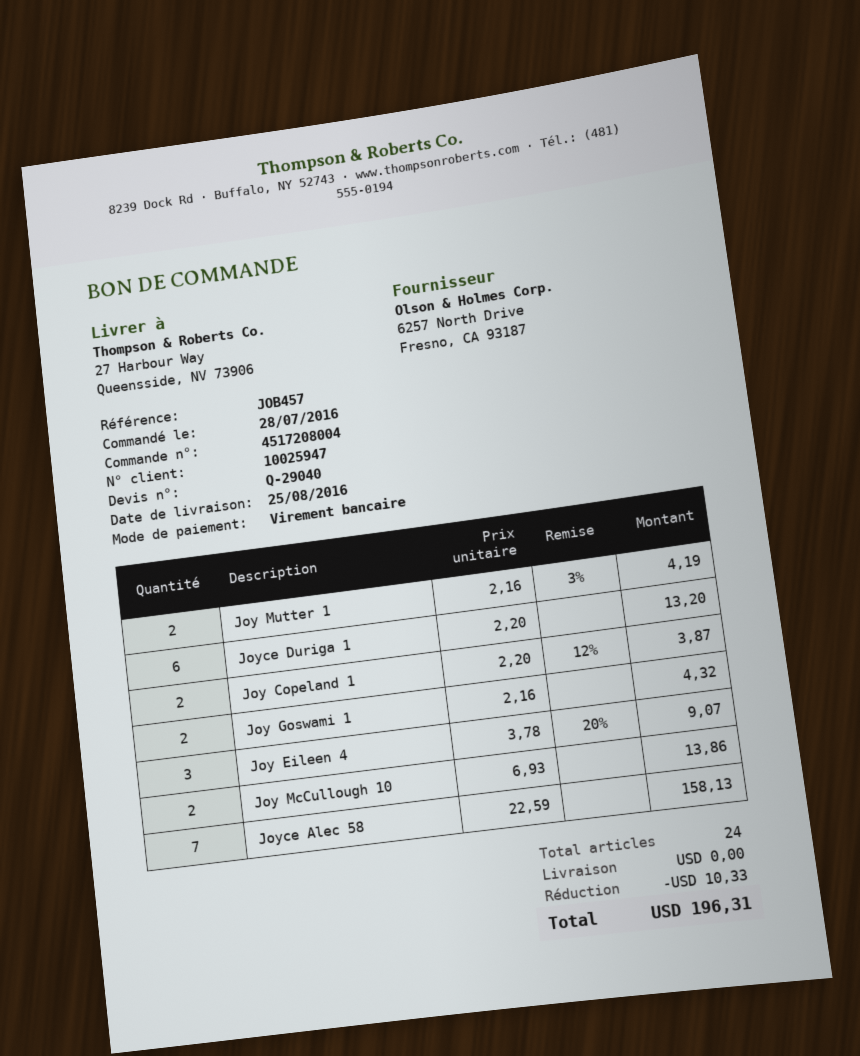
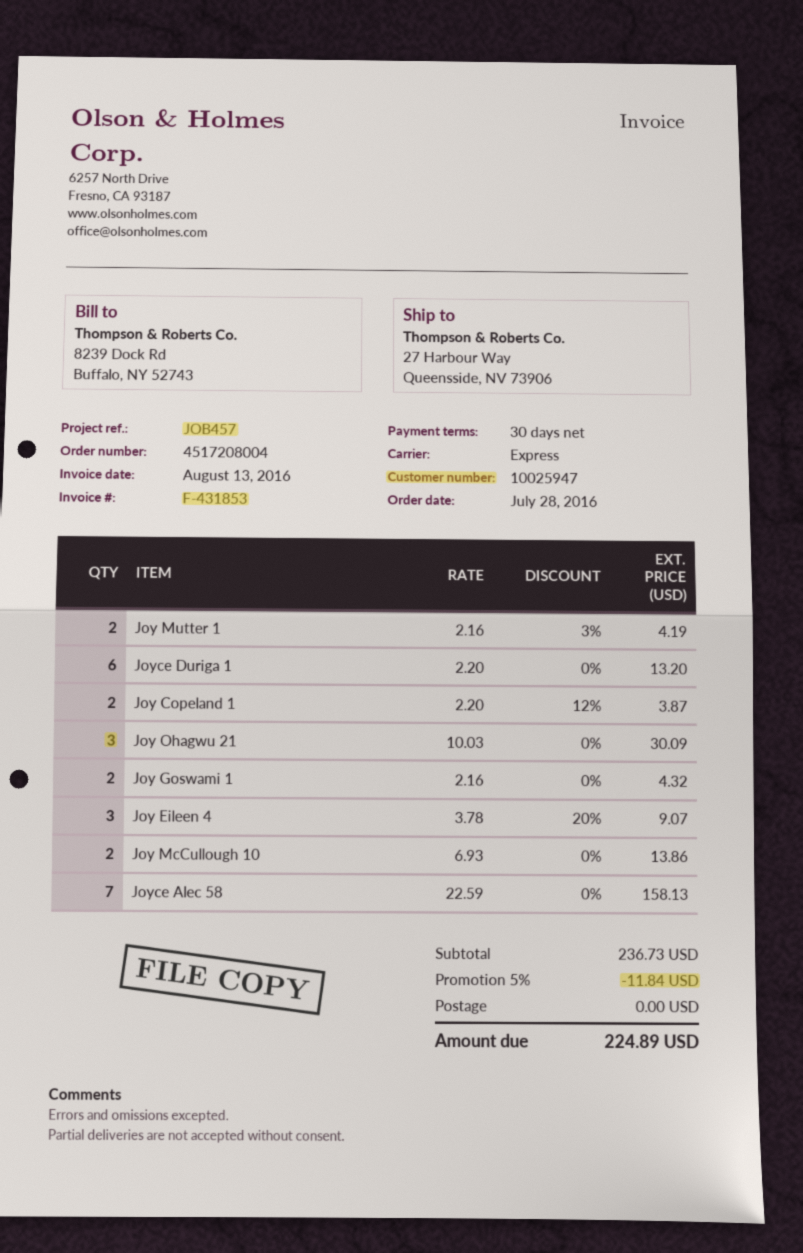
Joy Ohagwu 21: none -> 3 x 10.03 = 30.09
discount: 10.33 -> 11.84
total: 196.31 -> 224.89

